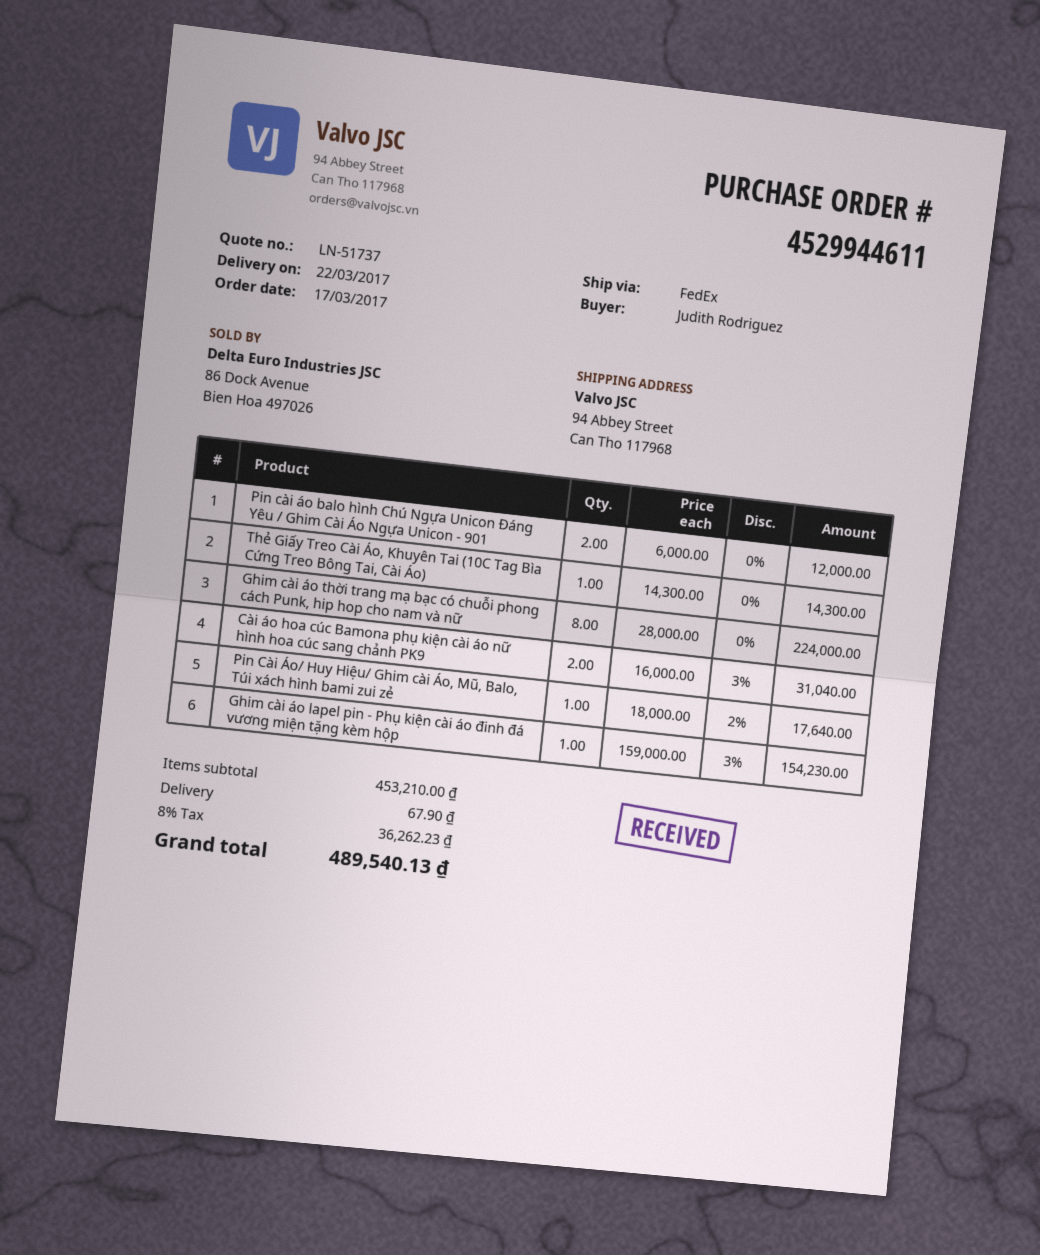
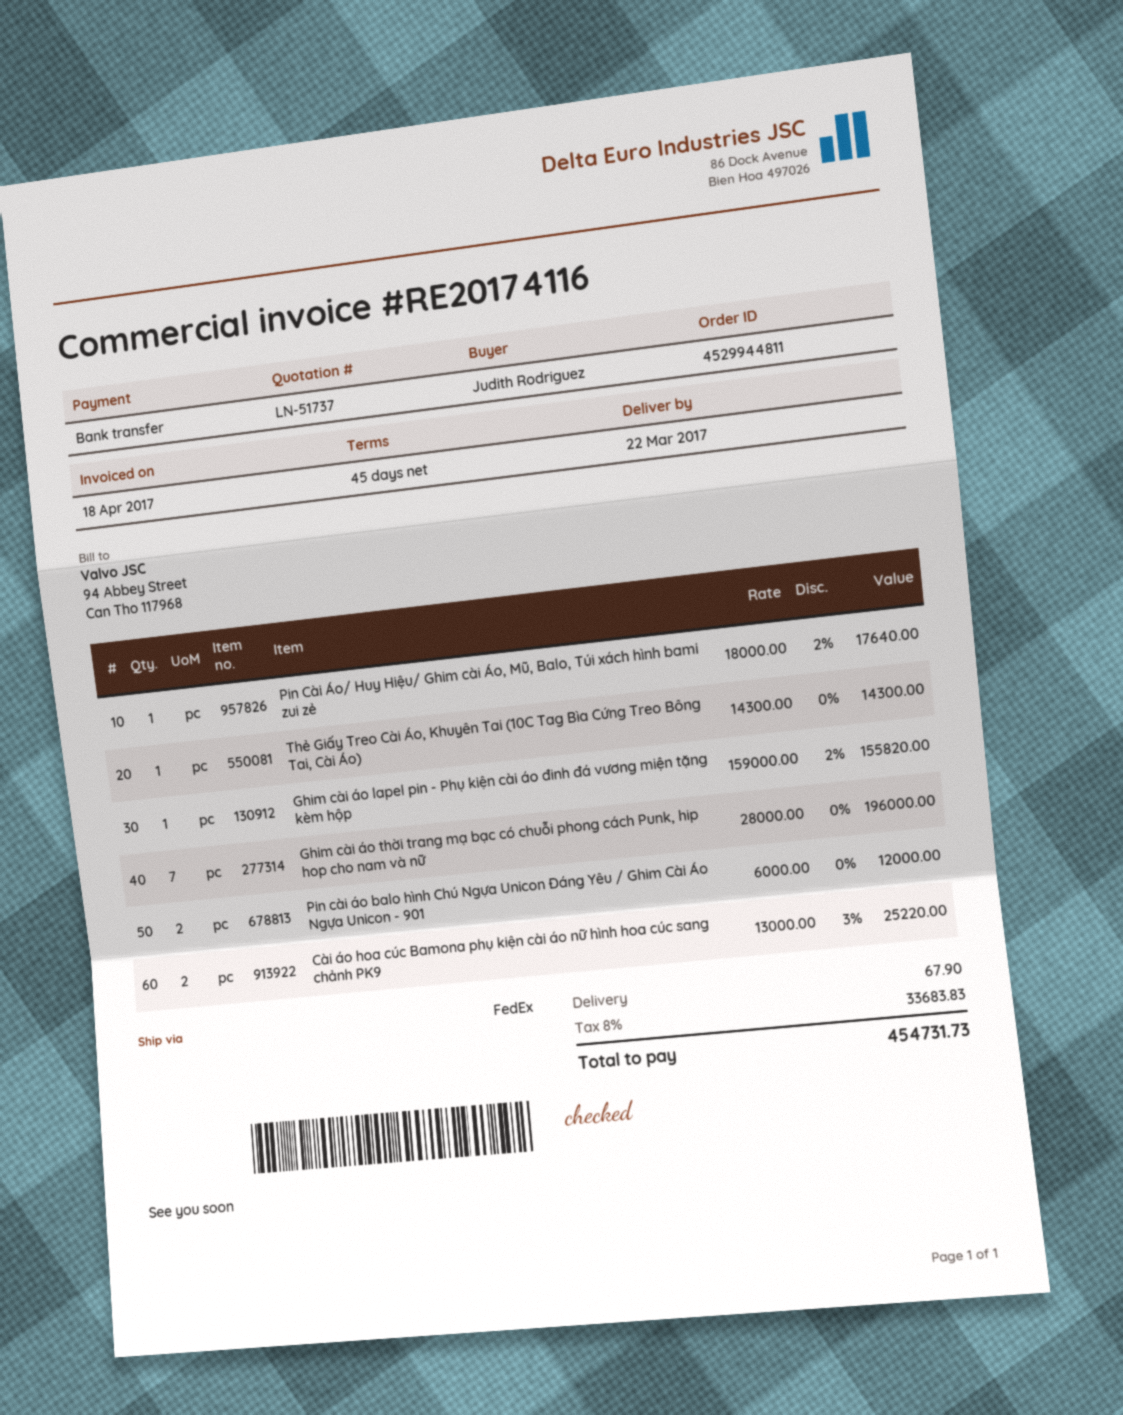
order number: 4529944611 -> 4529944811
Ghim cài áo thời trang mạ bạc có chuỗi phong cách Punk, hip hop cho nam và nữ: 8 x 28000.00 = 224000.00 -> 7 x 28000.00 = 196000.00
Cài áo hoa cúc Bamona phụ kiện cài áo nữ hình hoa cúc sang chảnh PK9: 2 x 16000.00 - 3% = 31040.00 -> 2 x 13000.00 - 3% = 25220.00
Ghim cài áo lapel pin - Phụ kiện cài áo đinh đá vương miện tặng kèm hộp: 1 x 159000.00 - 3% = 154230.00 -> 1 x 159000.00 - 2% = 155820.00
tax: 8% = 36262.23 -> 8% = 33683.83
total: 489540.13 -> 454731.73

